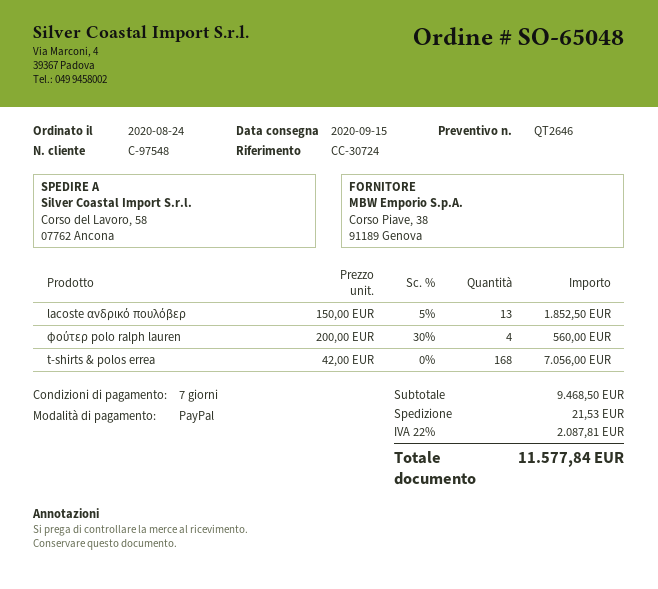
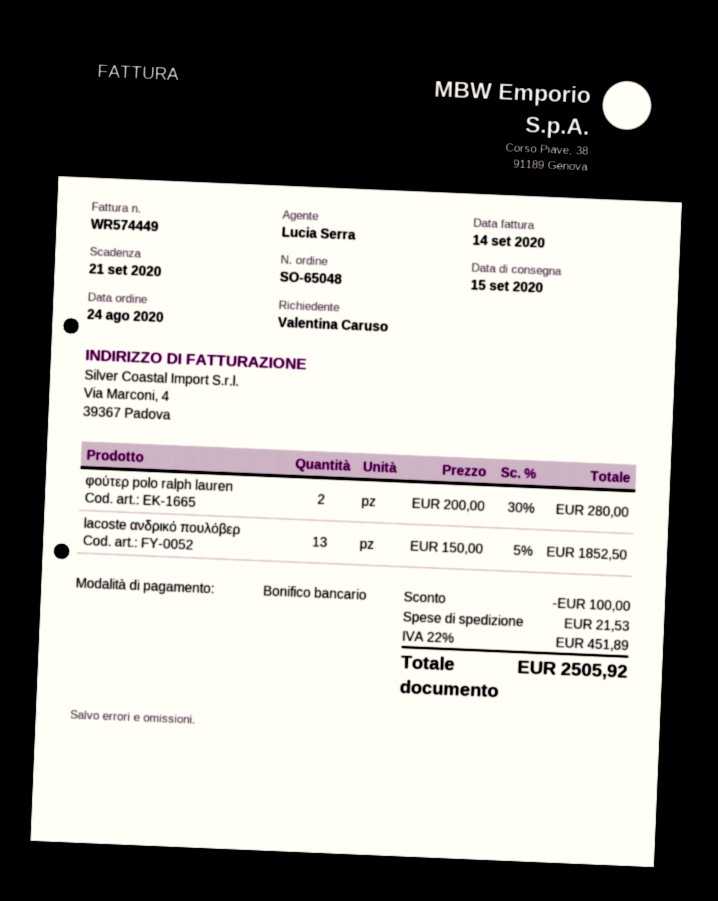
payment method: PayPal -> bank transfer
φούτερ polo ralph lauren: 4 x 200.00 - 30% = 560.00 -> 2 x 200.00 - 30% = 280.00
t-shirts & polos errea: 168 x 42.00 = 7056.00 -> none
discount: none -> 100.00
tax: 22% = 2087.81 -> 22% = 451.89
total: 11577.84 -> 2505.92

